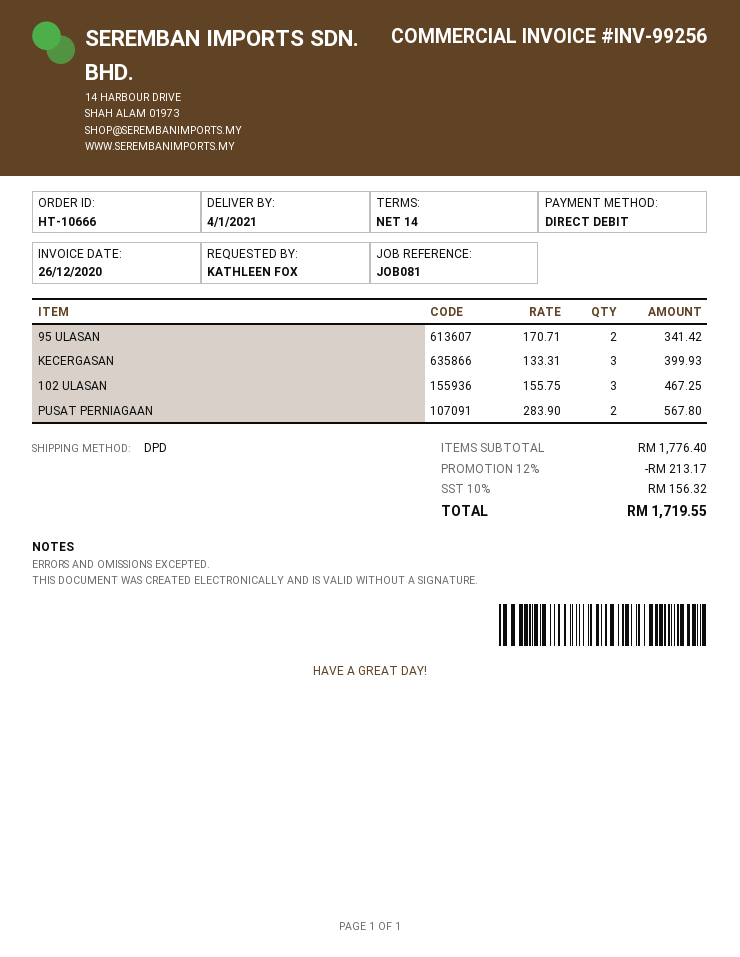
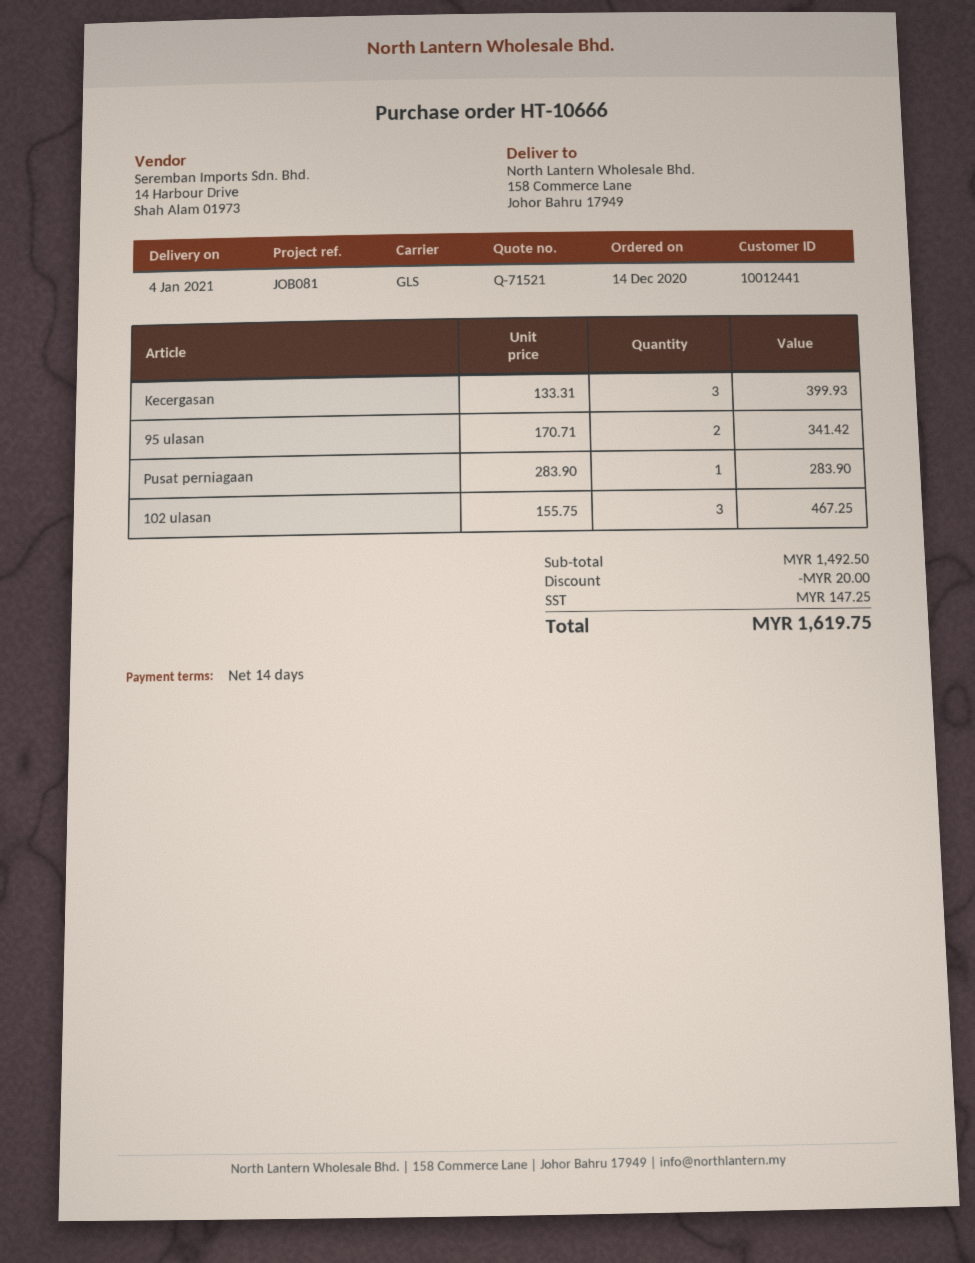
shipping method: DPD -> GLS
PUSAT PERNIAGAAN: 2 x 283.90 = 567.80 -> 1 x 283.90 = 283.90
subtotal: 1776.40 -> 1492.50
discount: 213.17 -> 20.00
tax: 156.32 -> 147.25
total: 1719.55 -> 1619.75

